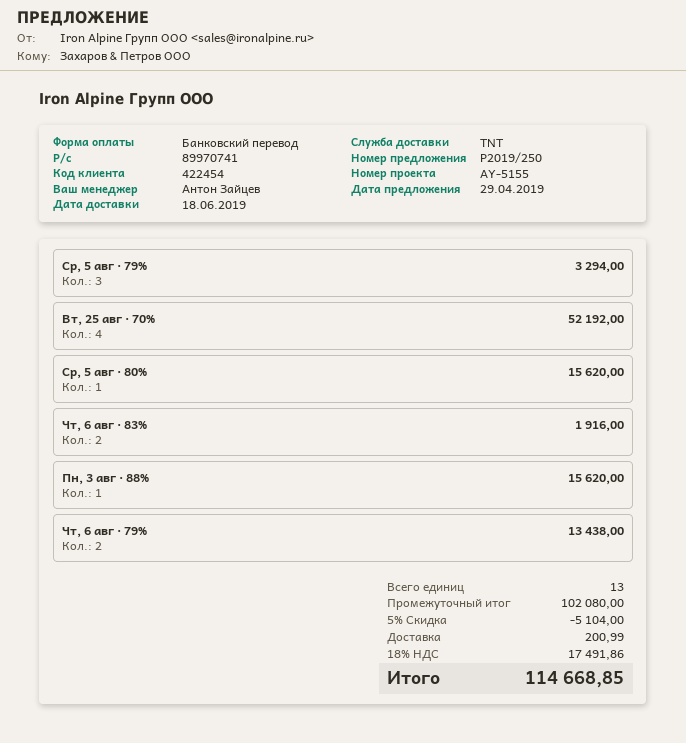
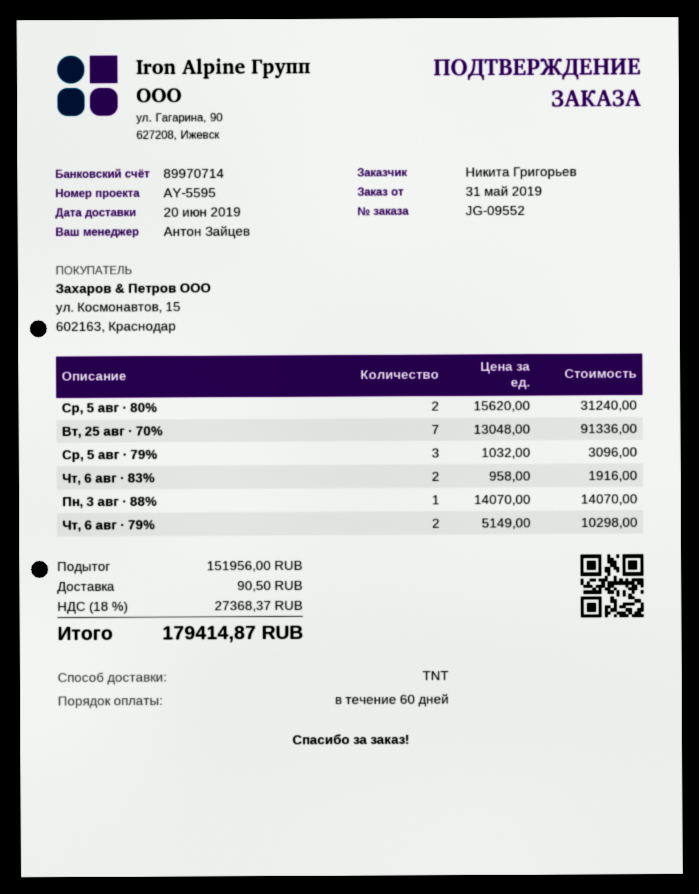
delivery date: 2019-06-18 -> 2019-06-20
reference: AY-5155 -> AY-5595
bank account: 89970741 -> 89970714
Ср, 5 авг · 79%: 3 for 3294.00 -> 3 for 3096.00
Вт, 25 авг · 70%: 4 for 52192.00 -> 7 for 91336.00
Ср, 5 авг · 80%: 1 for 15620.00 -> 2 for 31240.00
Пн, 3 авг · 88%: 1 for 15620.00 -> 1 for 14070.00
Чт, 6 авг · 79%: 2 for 13438.00 -> 2 for 10298.00
subtotal: 102080.00 -> 151956.00
discount: 5% = 5104.00 -> none
shipping: 200.99 -> 90.50
tax: 18% = 17491.86 -> 18% = 27368.37
total: 114668.85 -> 179414.87

